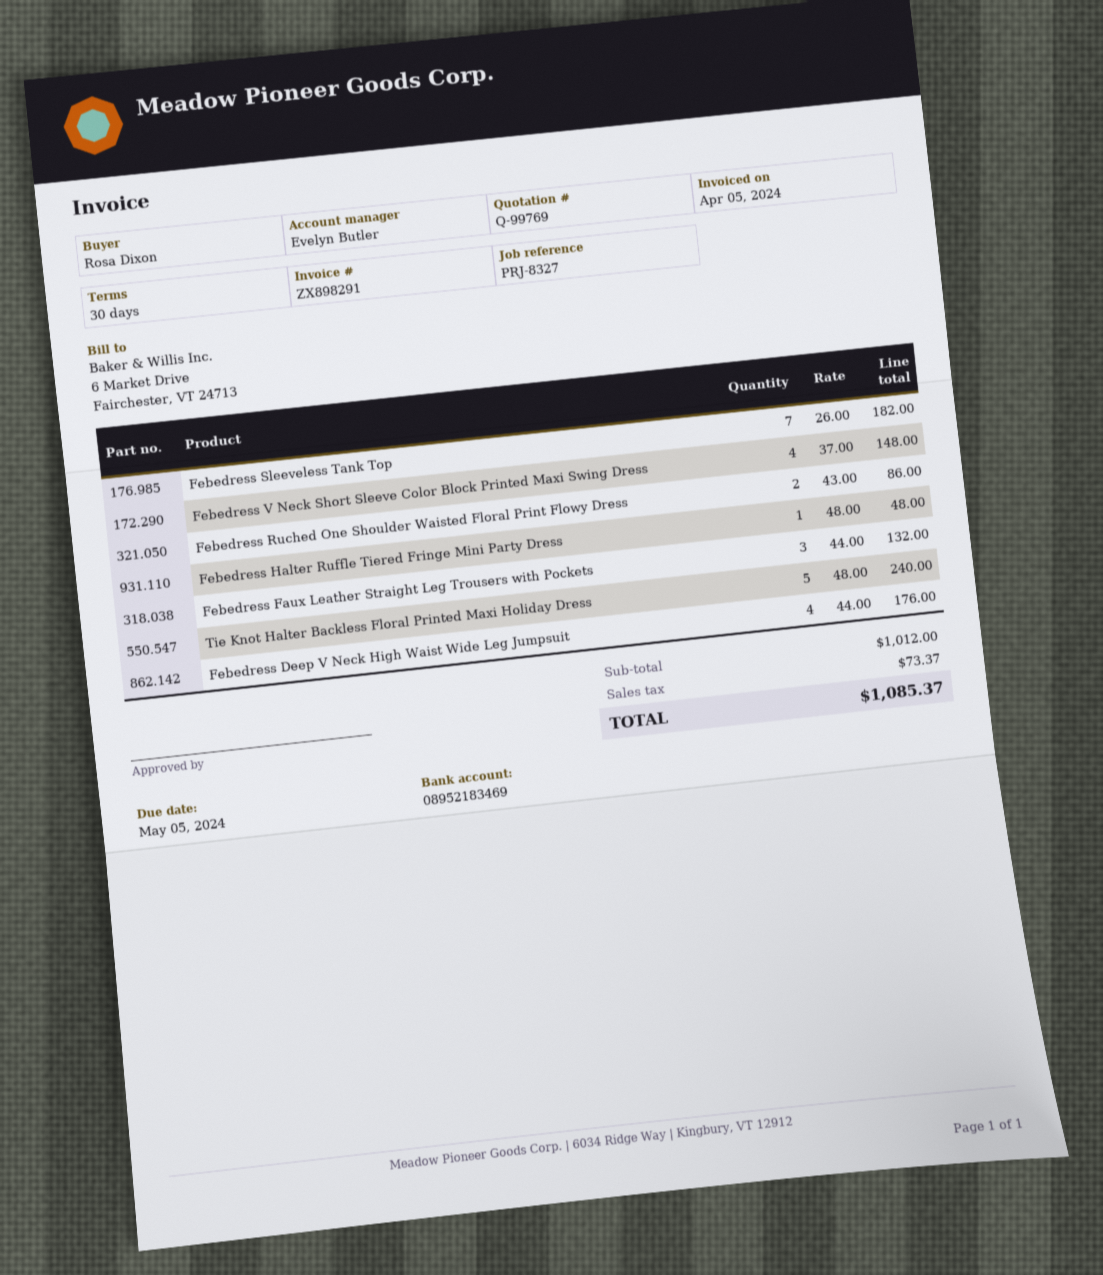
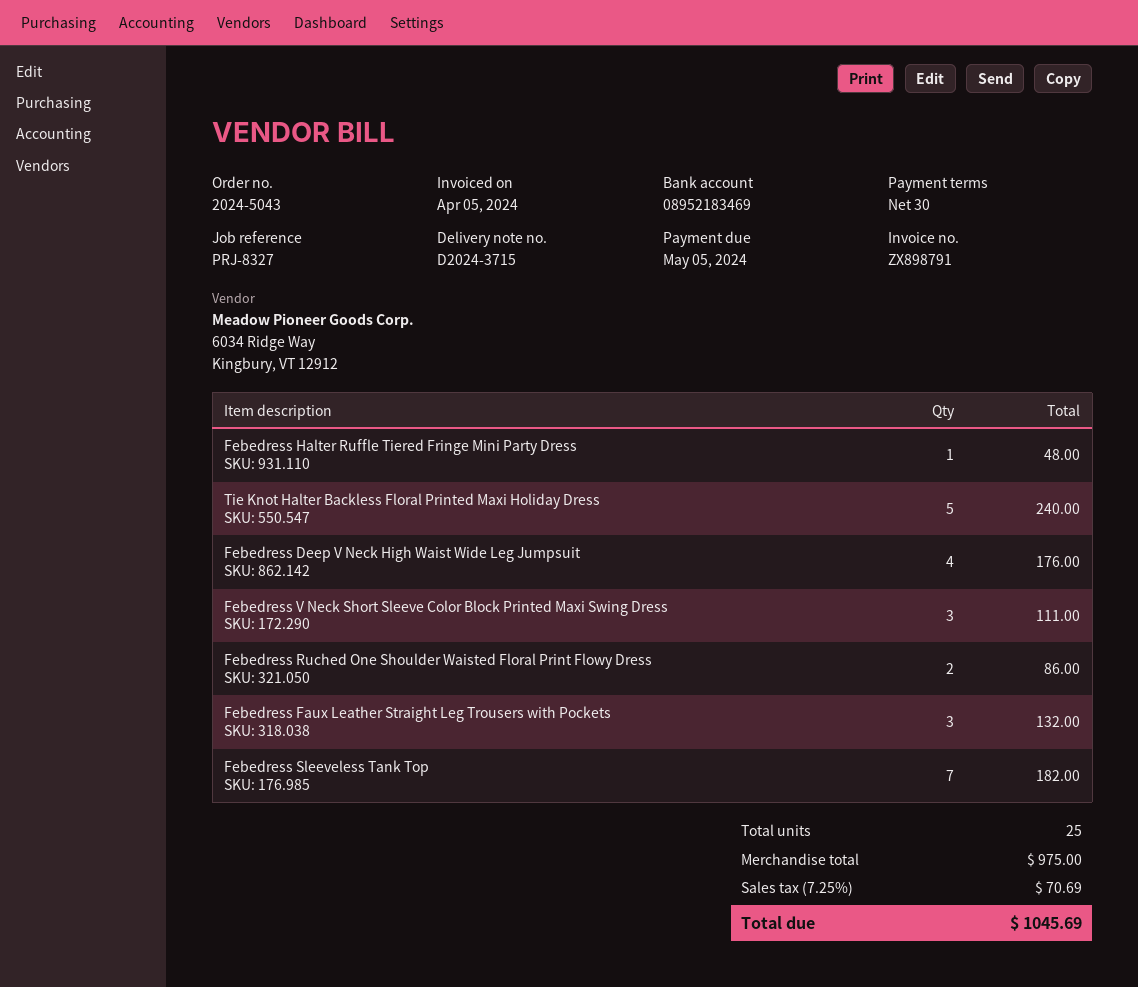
invoice number: ZX898291 -> ZX898791
Febedress V Neck Short Sleeve Color Block Printed Maxi Swing Dress: 4 for 148.00 -> 3 for 111.00
subtotal: 1012.00 -> 975.00
tax: 73.37 -> 70.69
total: 1085.37 -> 1045.69

